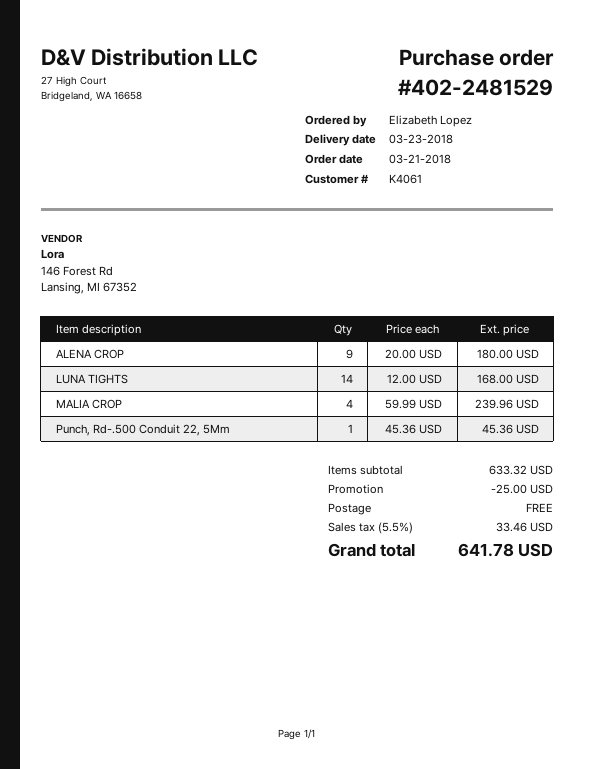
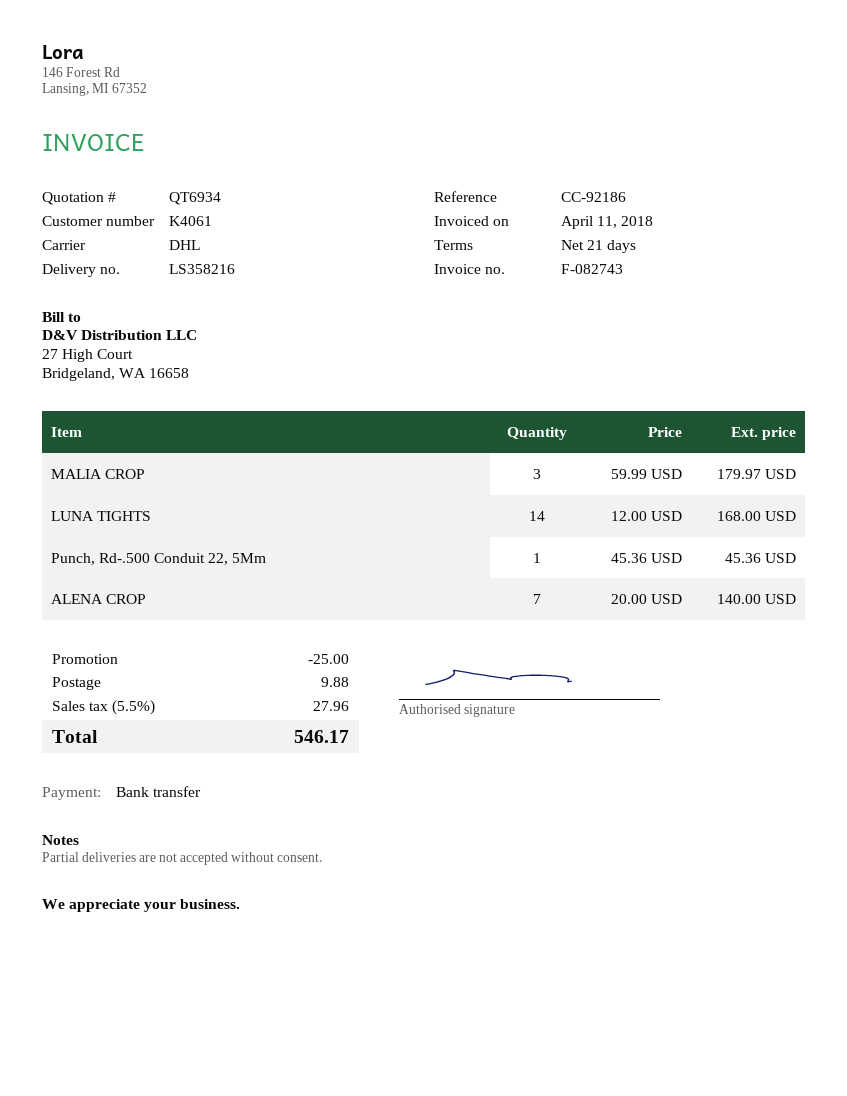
ALENA CROP: 9 x 20.00 = 180.00 -> 7 x 20.00 = 140.00
MALIA CROP: 4 x 59.99 = 239.96 -> 3 x 59.99 = 179.97
shipping: 0.00 -> 9.88
tax: 5.5% = 33.46 -> 5.5% = 27.96
total: 641.78 -> 546.17

